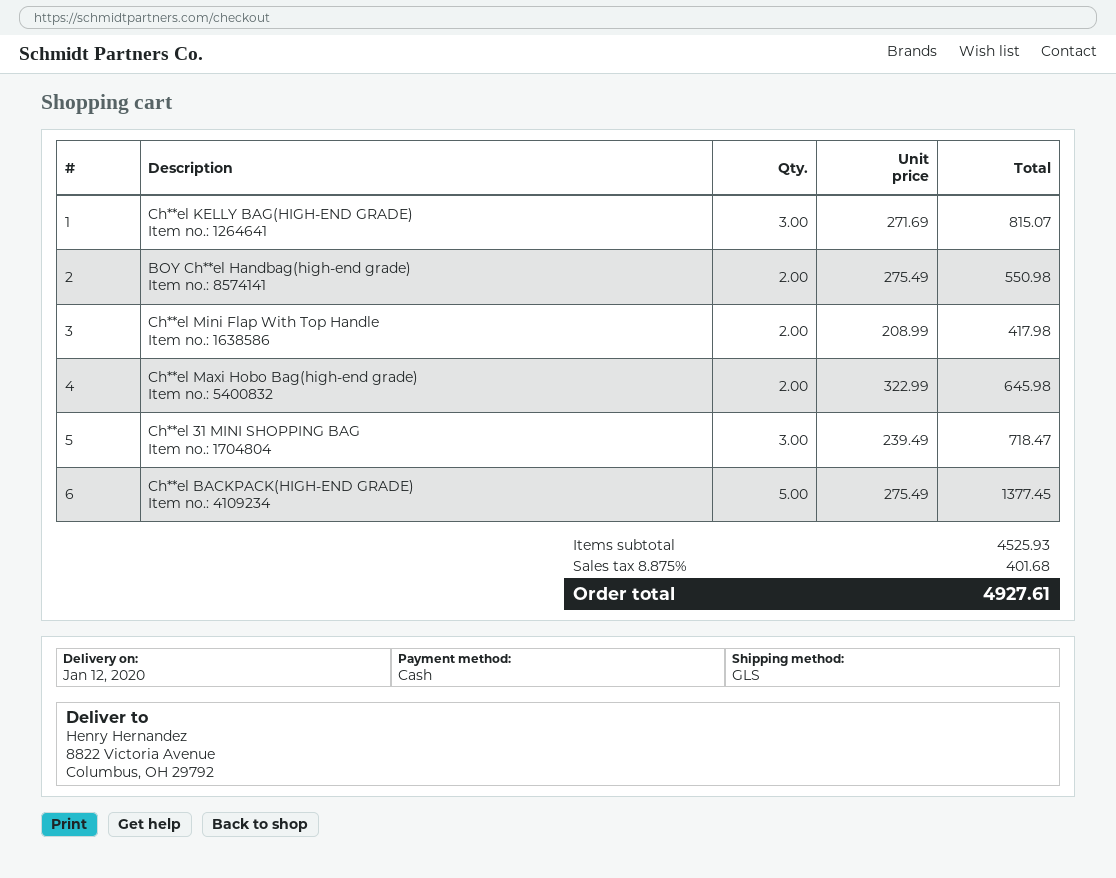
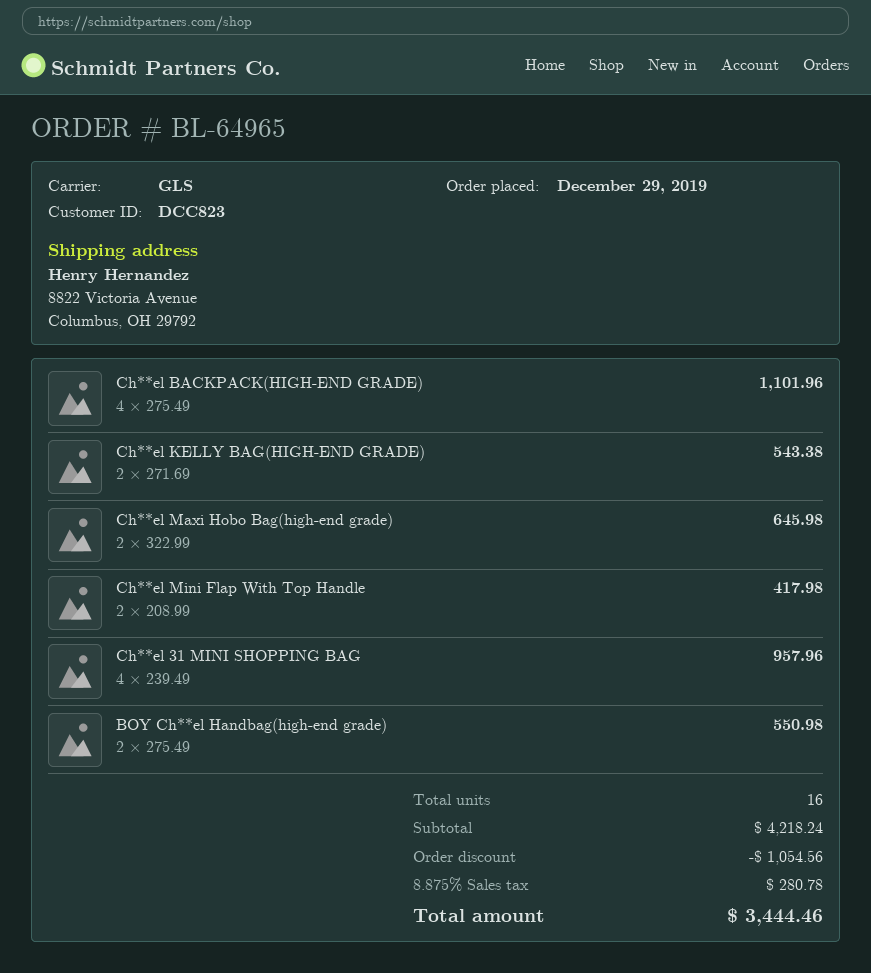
Ch**el KELLY BAG(HIGH-END GRADE): 3 x 271.69 = 815.07 -> 2 x 271.69 = 543.38
Ch**el 31 MINI SHOPPING BAG: 3 x 239.49 = 718.47 -> 4 x 239.49 = 957.96
Ch**el BACKPACK(HIGH-END GRADE): 5 x 275.49 = 1377.45 -> 4 x 275.49 = 1101.96
subtotal: 4525.93 -> 4218.24
discount: none -> 1054.56
tax: 8.875% = 401.68 -> 8.875% = 280.78
total: 4927.61 -> 3444.46

